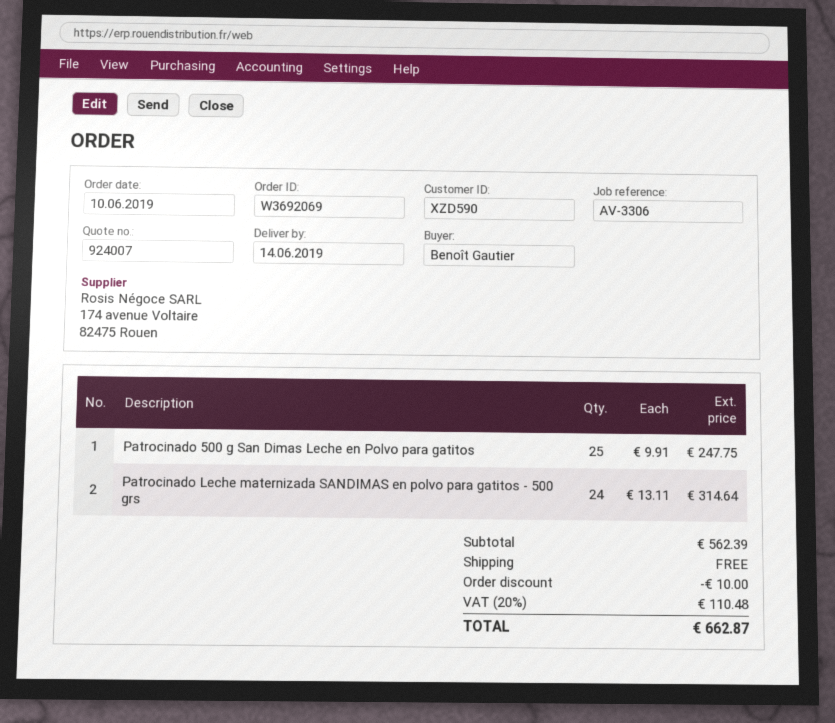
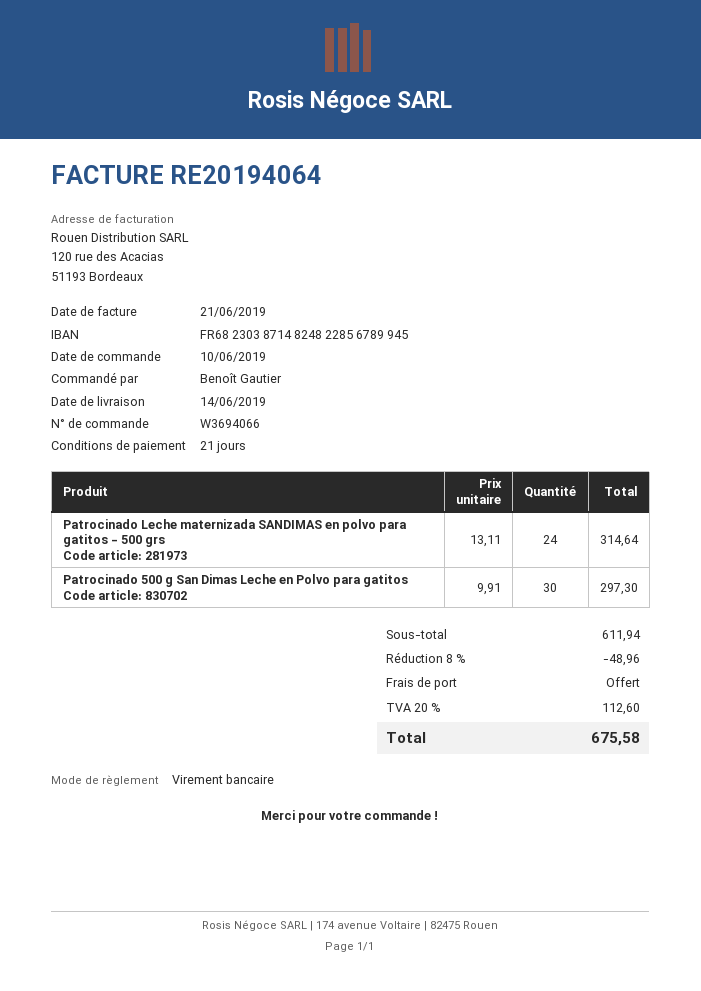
order number: W3692069 -> W3694066
Patrocinado 500 g San Dimas Leche en Polvo para gatitos: 25 x 9.91 = 247.75 -> 30 x 9.91 = 297.30
subtotal: 562.39 -> 611.94
discount: 10.00 -> 48.96
tax: 20% = 110.48 -> 20% = 112.60
total: 662.87 -> 675.58

